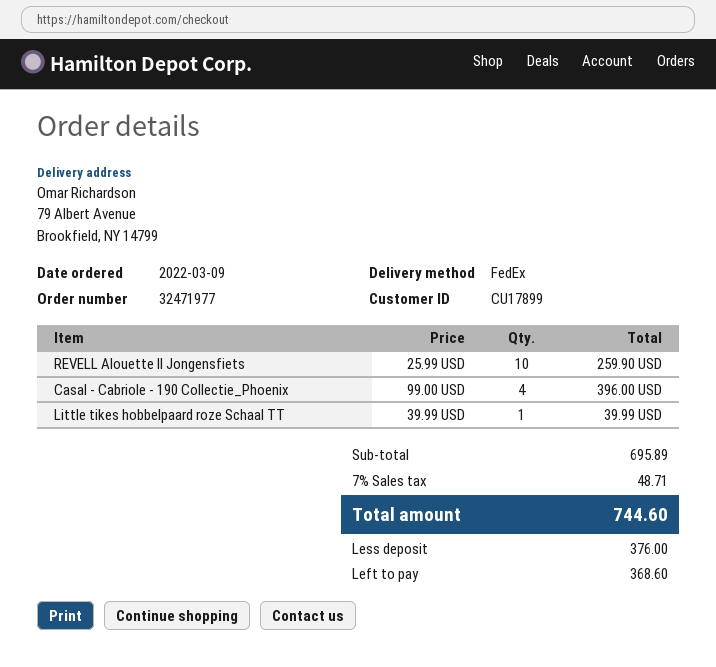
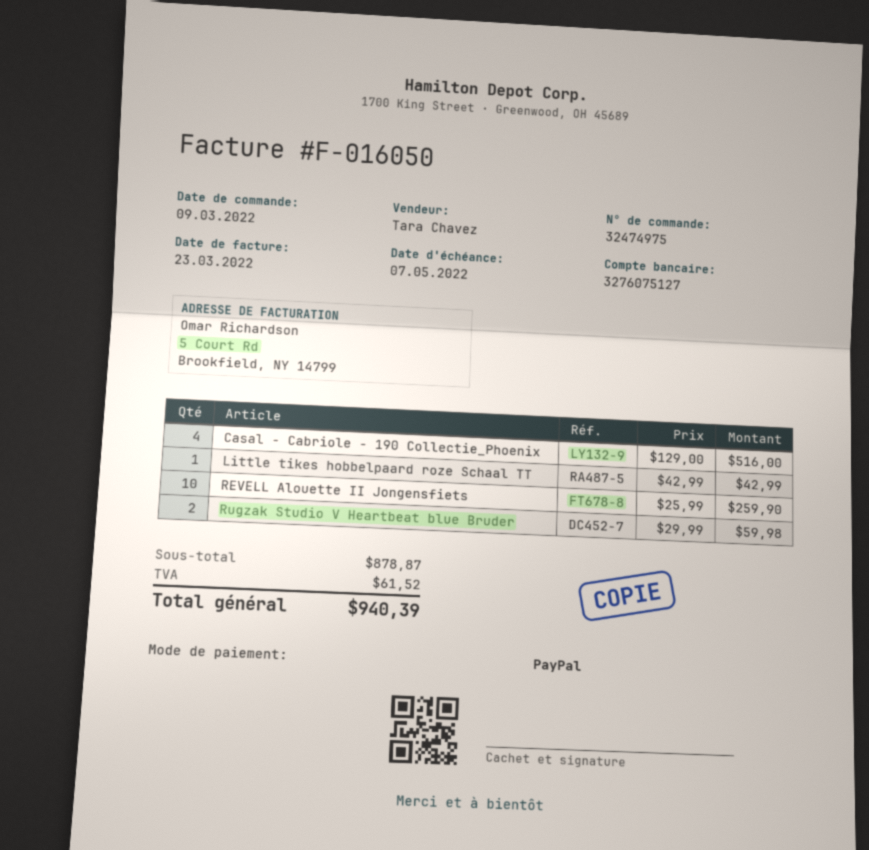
order number: 32471977 -> 32474975
Casal - Cabriole - 190 Collectie_Phoenix: 4 x 99.00 = 396.00 -> 4 x 129.00 = 516.00
Little tikes hobbelpaard roze Schaal TT: 1 x 39.99 = 39.99 -> 1 x 42.99 = 42.99
Rugzak Studio V Heartbeat blue Bruder: none -> 2 x 29.99 = 59.98
subtotal: 695.89 -> 878.87
tax: 48.71 -> 61.52
total: 744.60 -> 940.39

